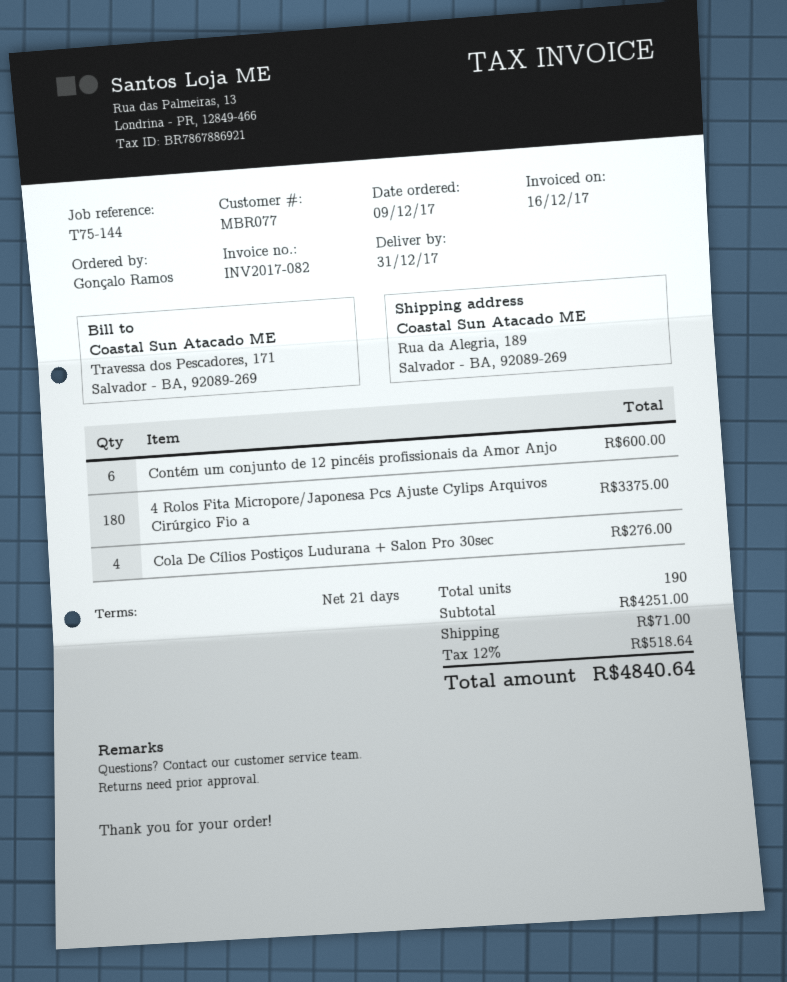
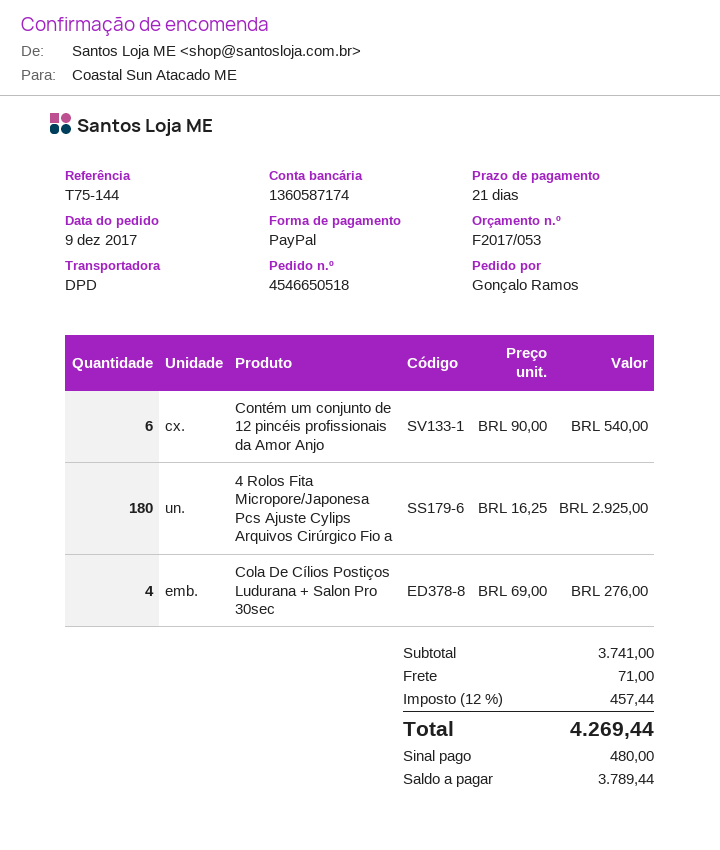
Contém um conjunto de 12 pincéis profissionais da Amor Anjo: 6 for 600.00 -> 6 for 540.00
4 Rolos Fita Micropore/Japonesa Pcs Ajuste Cylips Arquivos Cirúrgico Fio a: 180 for 3375.00 -> 180 for 2925.00
subtotal: 4251.00 -> 3741.00
tax: 12% = 518.64 -> 12% = 457.44
total: 4840.64 -> 4269.44

